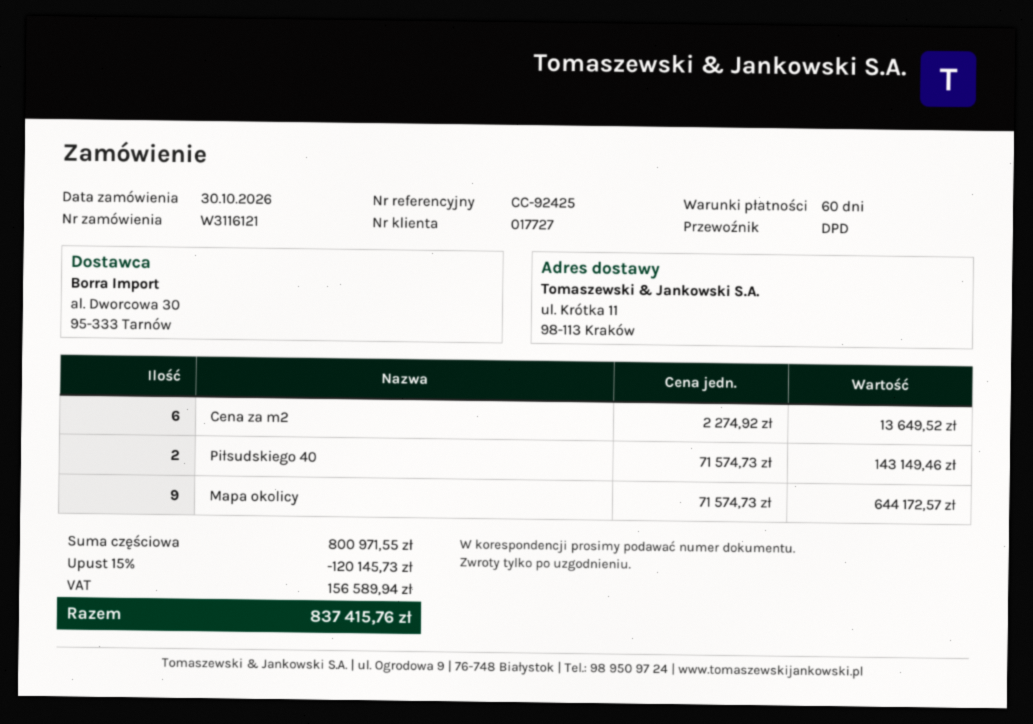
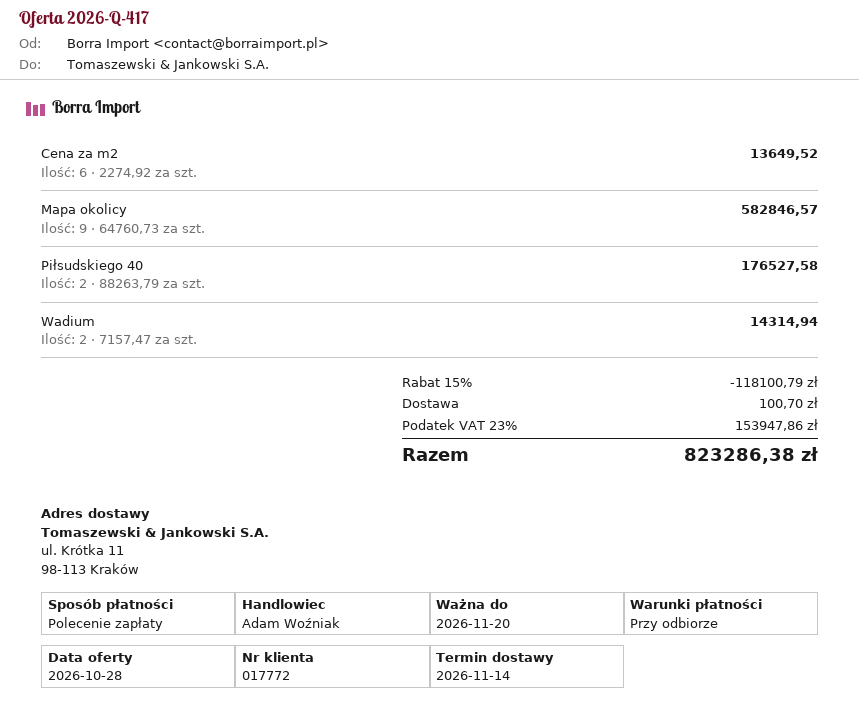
payment terms: 60 days -> on receipt
customer number: 017727 -> 017772
Piłsudskiego 40: 2 x 71574.73 = 143149.46 -> 2 x 88263.79 = 176527.58
Mapa okolicy: 9 x 71574.73 = 644172.57 -> 9 x 64760.73 = 582846.57
Wadium: none -> 2 x 7157.47 = 14314.94
discount: 15% = 120145.73 -> 15% = 118100.79
shipping: none -> 100.70
tax: 156589.94 -> 153947.86
total: 837415.76 -> 823286.38

